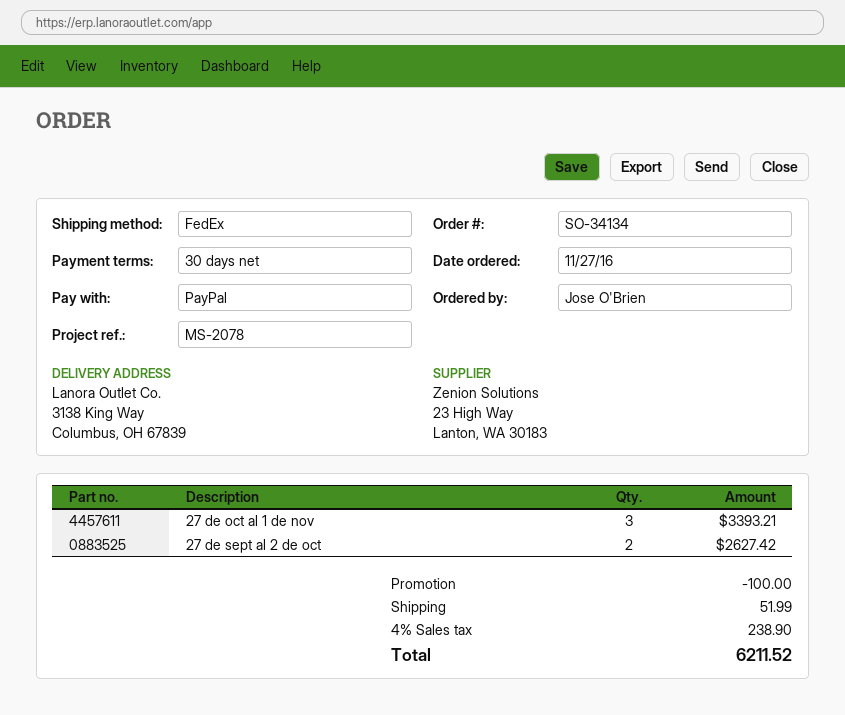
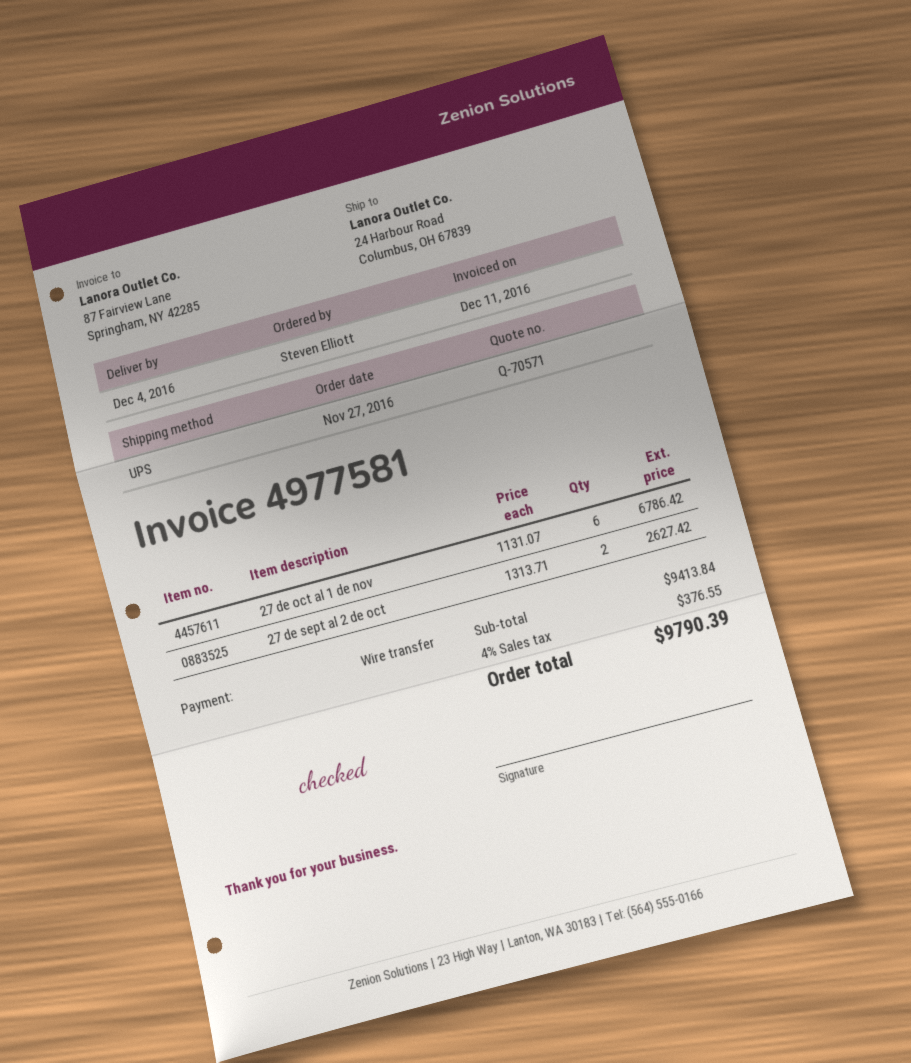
ordered by: Jose O'Brien -> Steven Elliott
payment method: PayPal -> bank transfer
shipping method: FedEx -> UPS
ship to: 3138 King Way, Columbus, OH 67839 -> 24 Harbour Road, Columbus, OH 67839
27 de oct al 1 de nov: 3 for 3393.21 -> 6 for 6786.42
discount: 100.00 -> none
shipping: 51.99 -> none
tax: 4% = 238.90 -> 4% = 376.55
total: 6211.52 -> 9790.39

